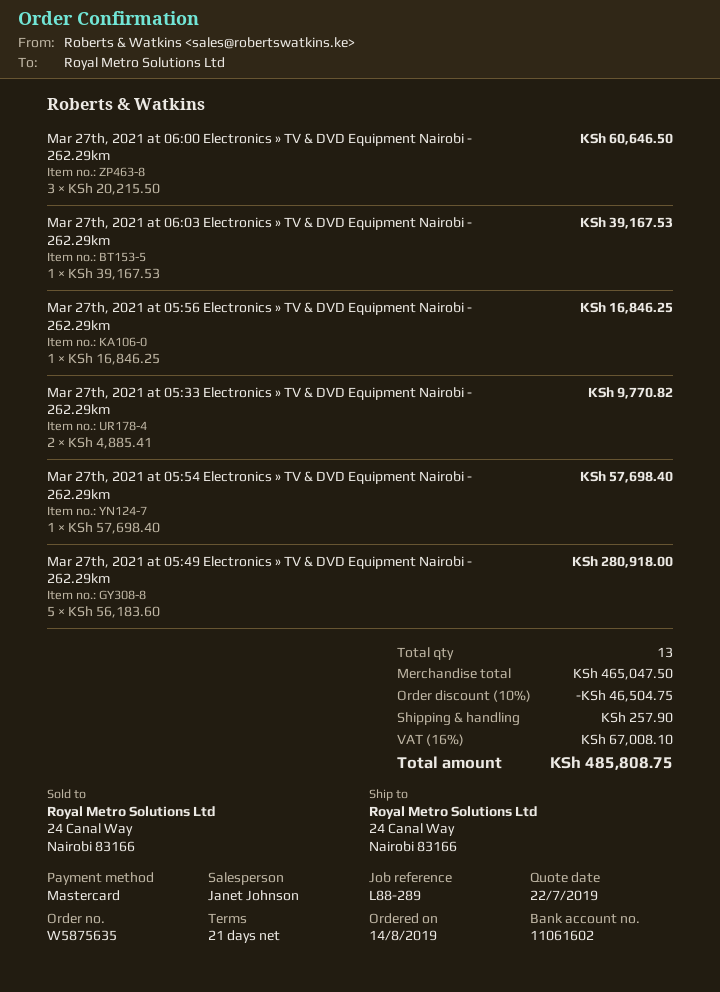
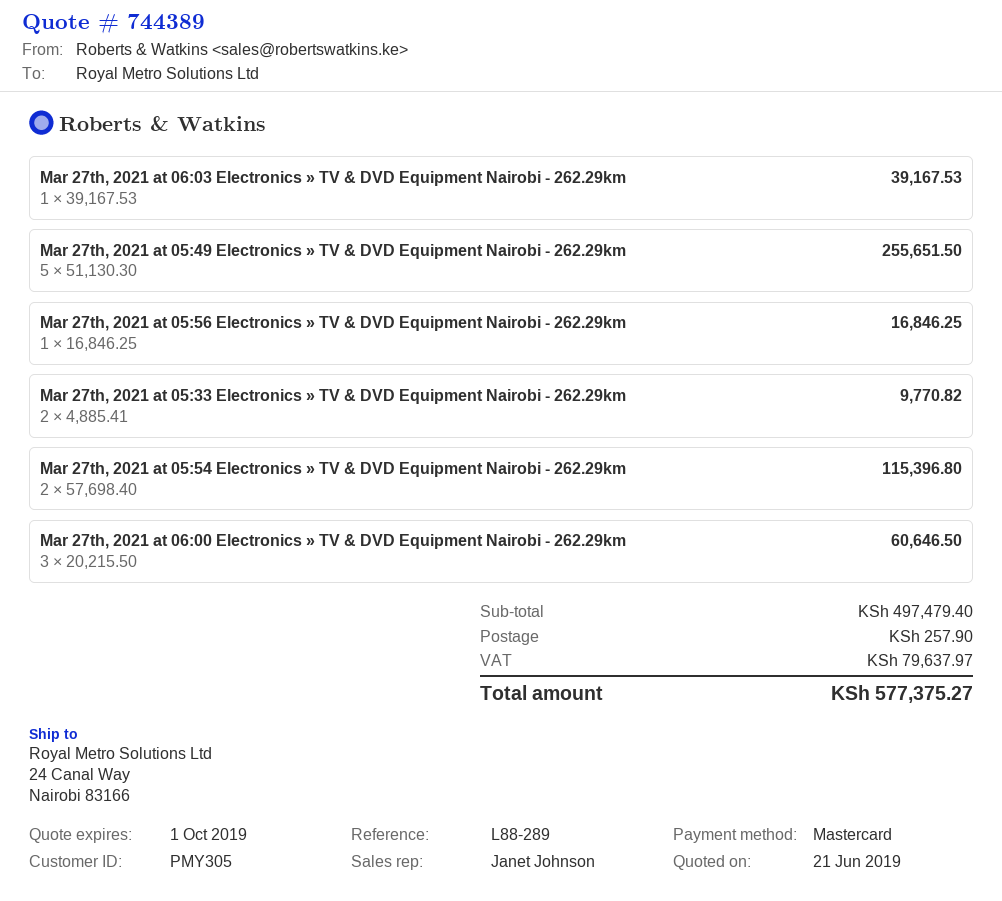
quote date: 2019-07-22 -> 2019-06-21
Mar 27th, 2021 at 05:54 Electronics » TV & DVD Equipment Nairobi - 262.29km: 1 x 57698.40 = 57698.40 -> 2 x 57698.40 = 115396.80
Mar 27th, 2021 at 05:49 Electronics » TV & DVD Equipment Nairobi - 262.29km: 5 x 56183.60 = 280918.00 -> 5 x 51130.30 = 255651.50
subtotal: 465047.50 -> 497479.40
discount: 10% = 46504.75 -> none
tax: 67008.10 -> 79637.97
total: 485808.75 -> 577375.27

